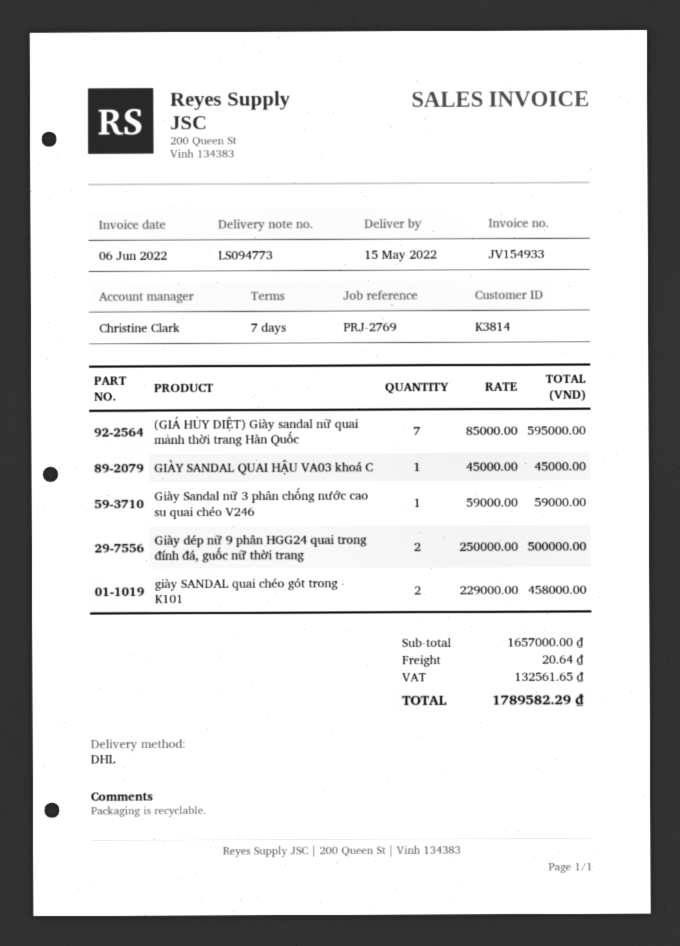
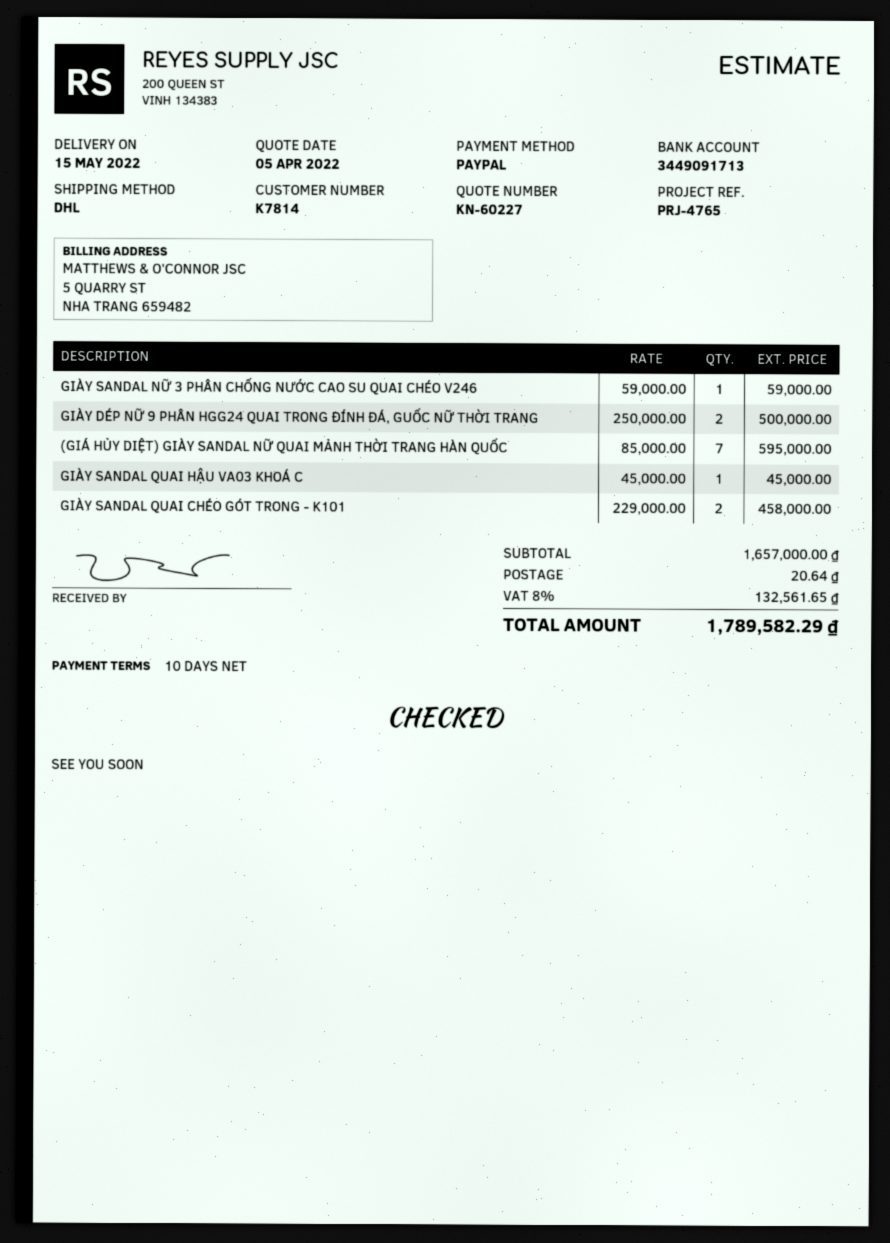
payment terms: 7 days -> 10 days
customer number: K3814 -> K7814
reference: PRJ-2769 -> PRJ-4765

